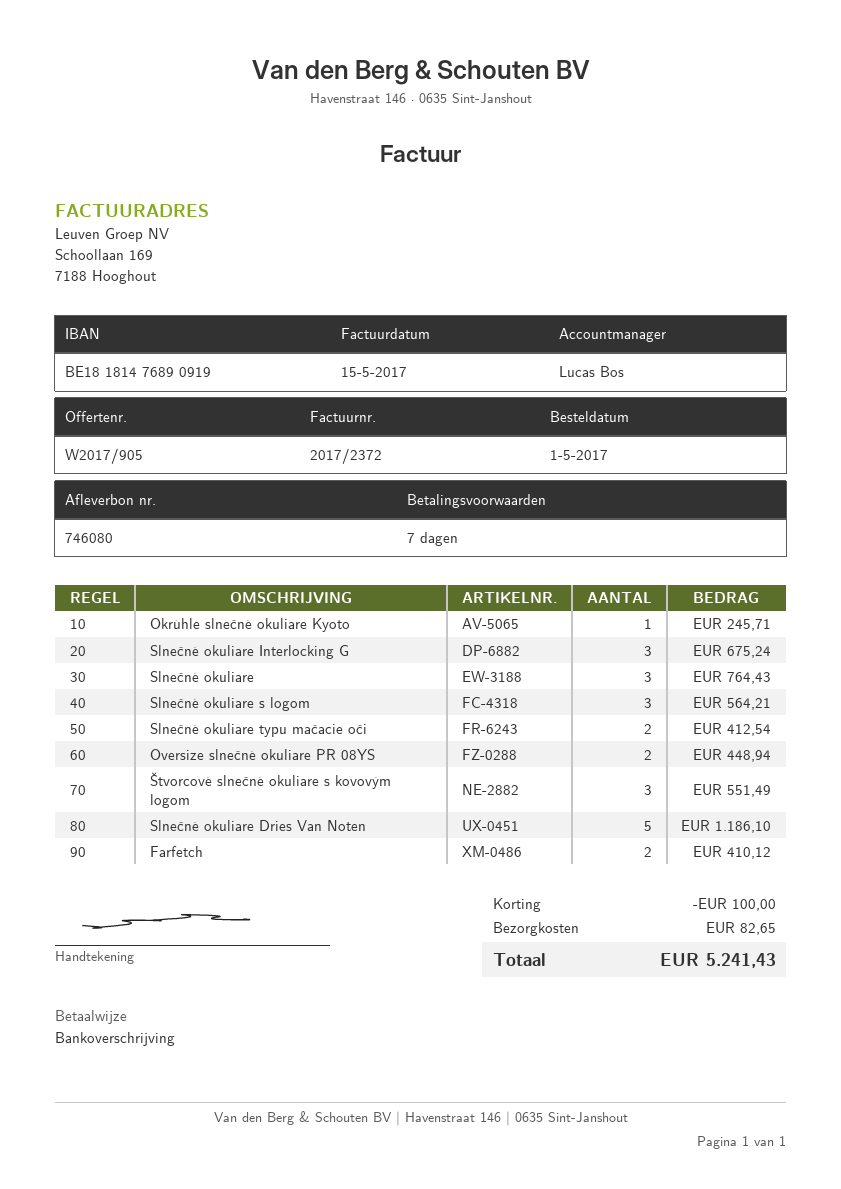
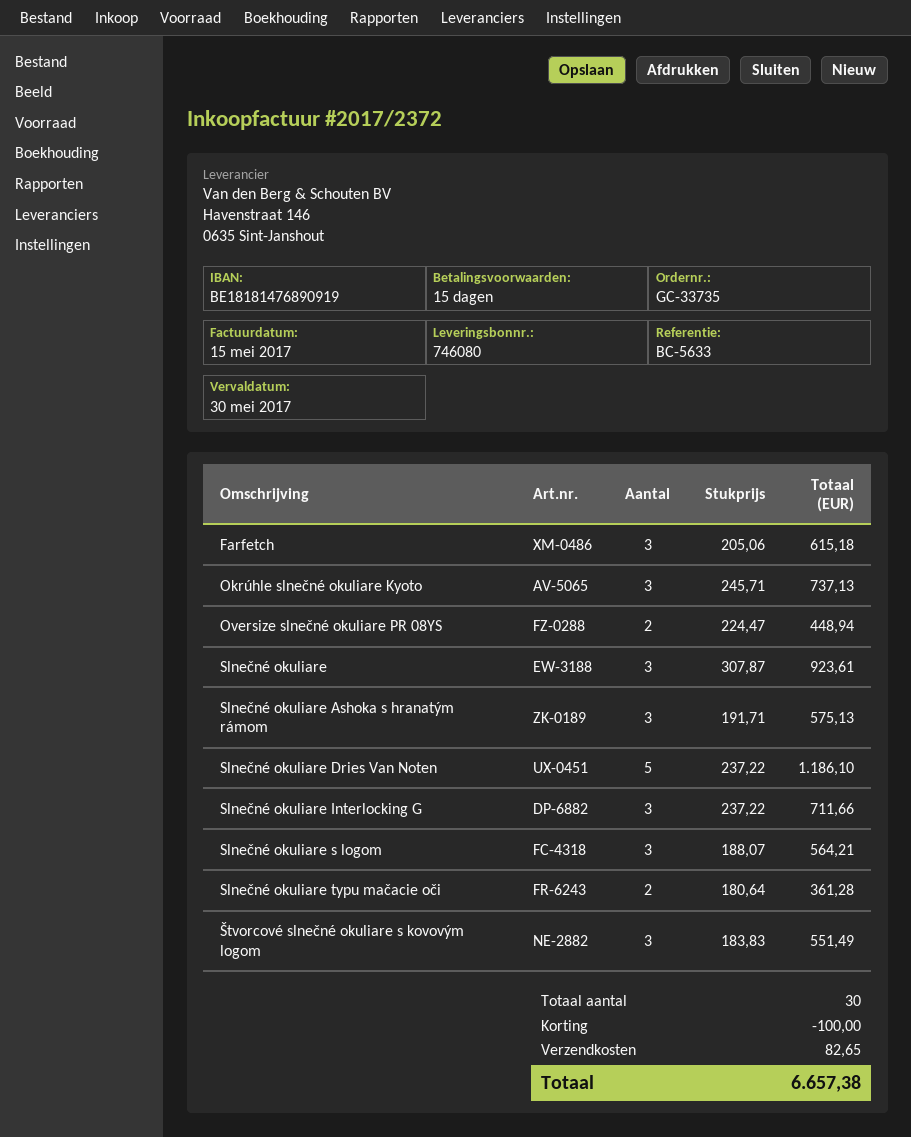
payment terms: 7 days -> 15 days
Okrúhle slnečné okuliare Kyoto: 1 for 245.71 -> 3 for 737.13
Slnečné okuliare Interlocking G: 3 for 675.24 -> 3 for 711.66
Slnečné okuliare: 3 for 764.43 -> 3 for 923.61
Slnečné okuliare typu mačacie oči: 2 for 412.54 -> 2 for 361.28
Farfetch: 2 for 410.12 -> 3 for 615.18
Slnečné okuliare Ashoka s hranatým rámom: none -> 3 for 575.13
total: 5241.43 -> 6657.38

